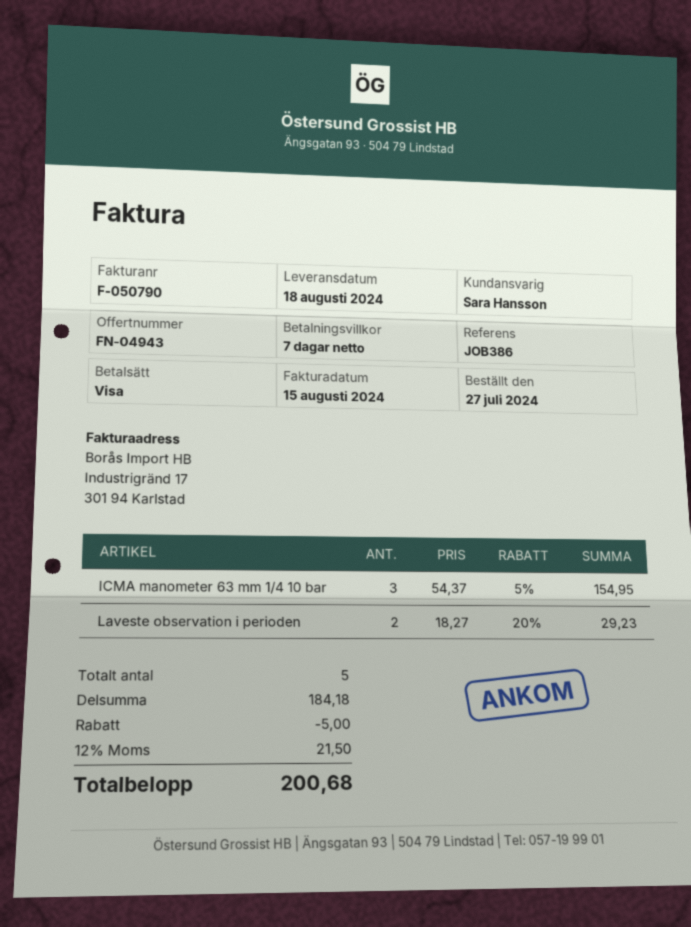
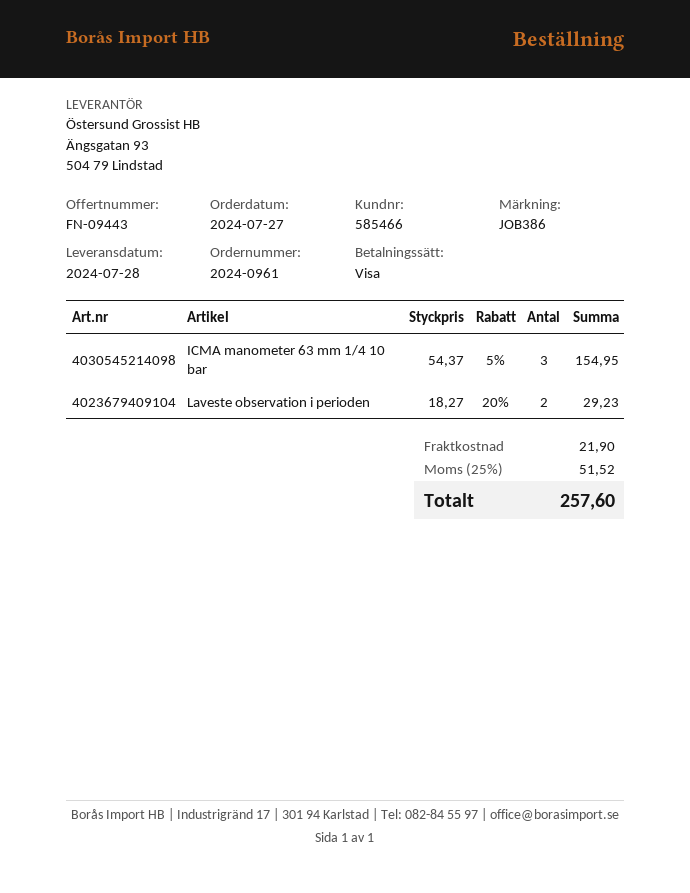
quote number: FN-04943 -> FN-09443
delivery date: 2024-08-18 -> 2024-07-28
discount: 5.00 -> none
shipping: none -> 21.90
tax: 12% = 21.50 -> 25% = 51.52
total: 200.68 -> 257.60

